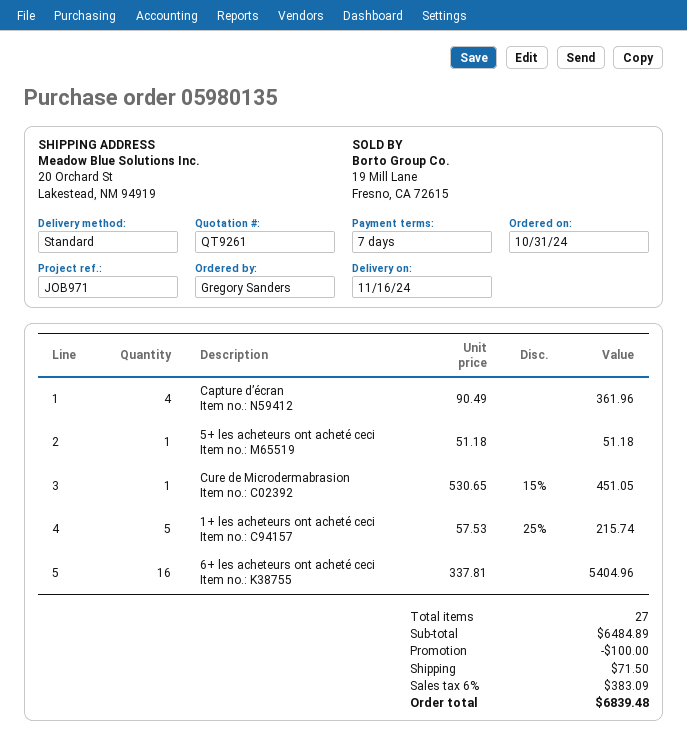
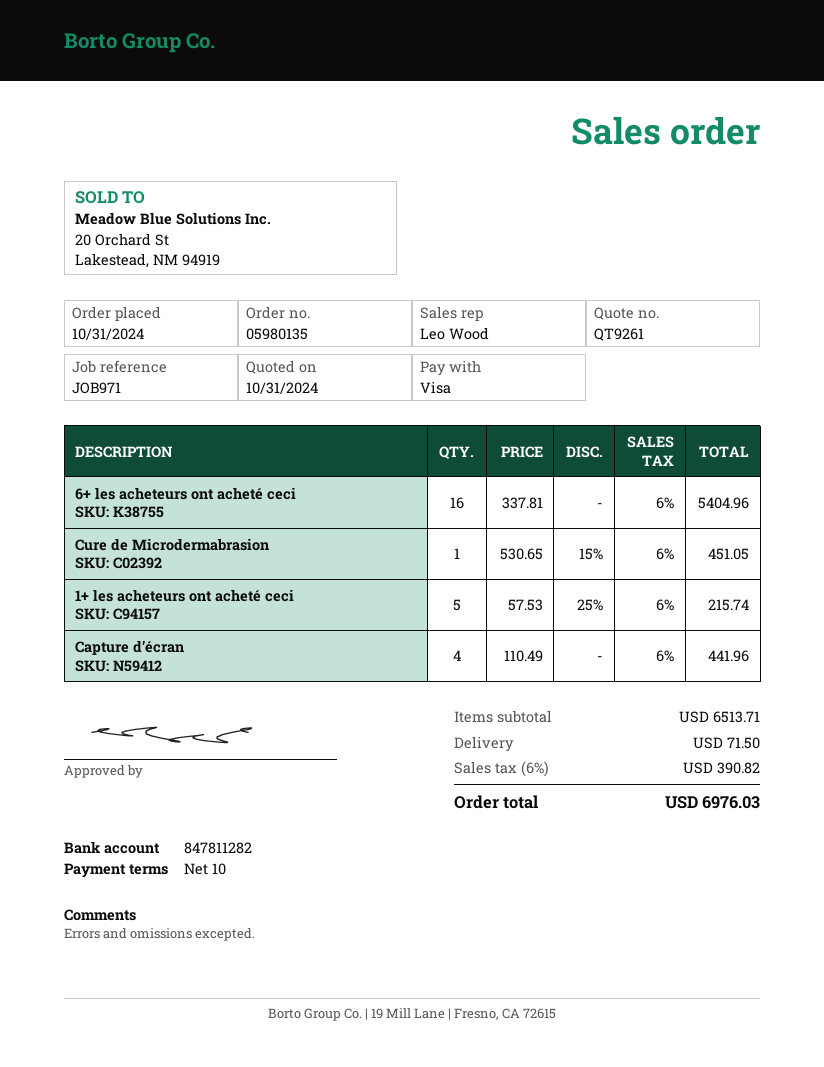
payment terms: 7 days -> 10 days
Capture d’écran: 4 x 90.49 = 361.96 -> 4 x 110.49 = 441.96
5+ les acheteurs ont acheté ceci: 1 x 51.18 = 51.18 -> none
subtotal: 6484.89 -> 6513.71
discount: 100.00 -> none
tax: 6% = 383.09 -> 6% = 390.82
total: 6839.48 -> 6976.03

